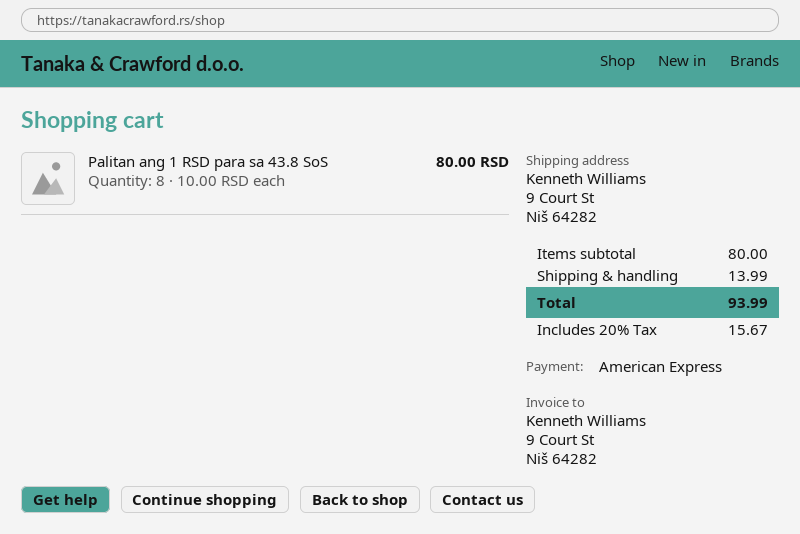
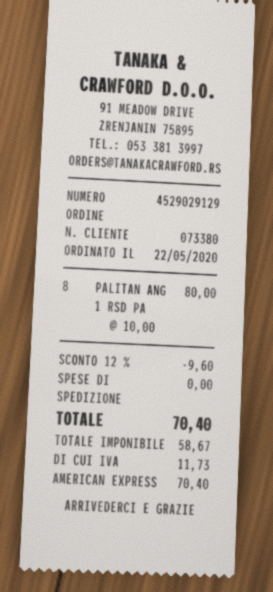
discount: none -> 12% = 9.60
shipping: 13.99 -> 0.00
tax: 15.67 -> 11.73
total: 93.99 -> 70.40

